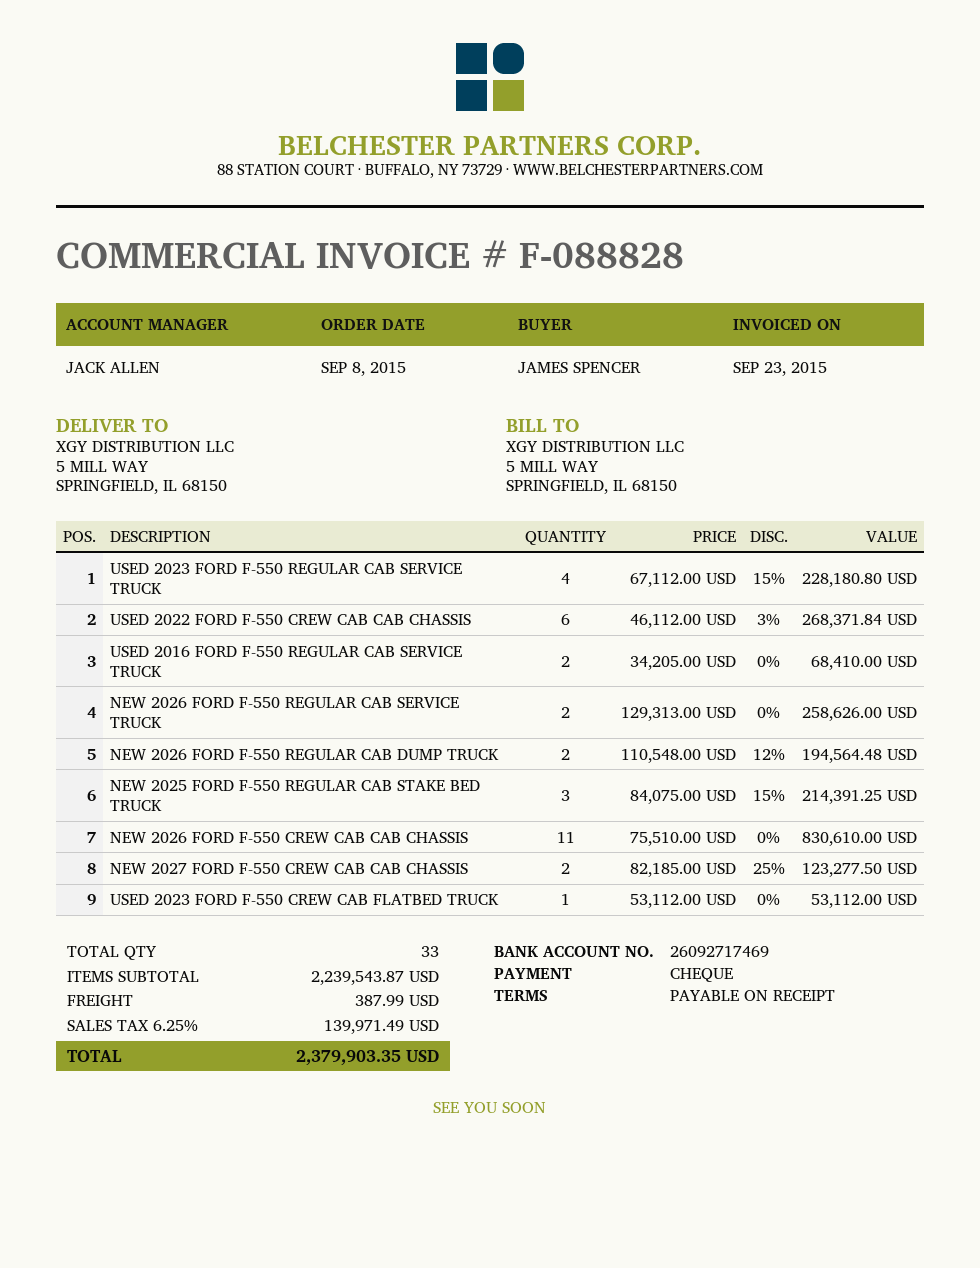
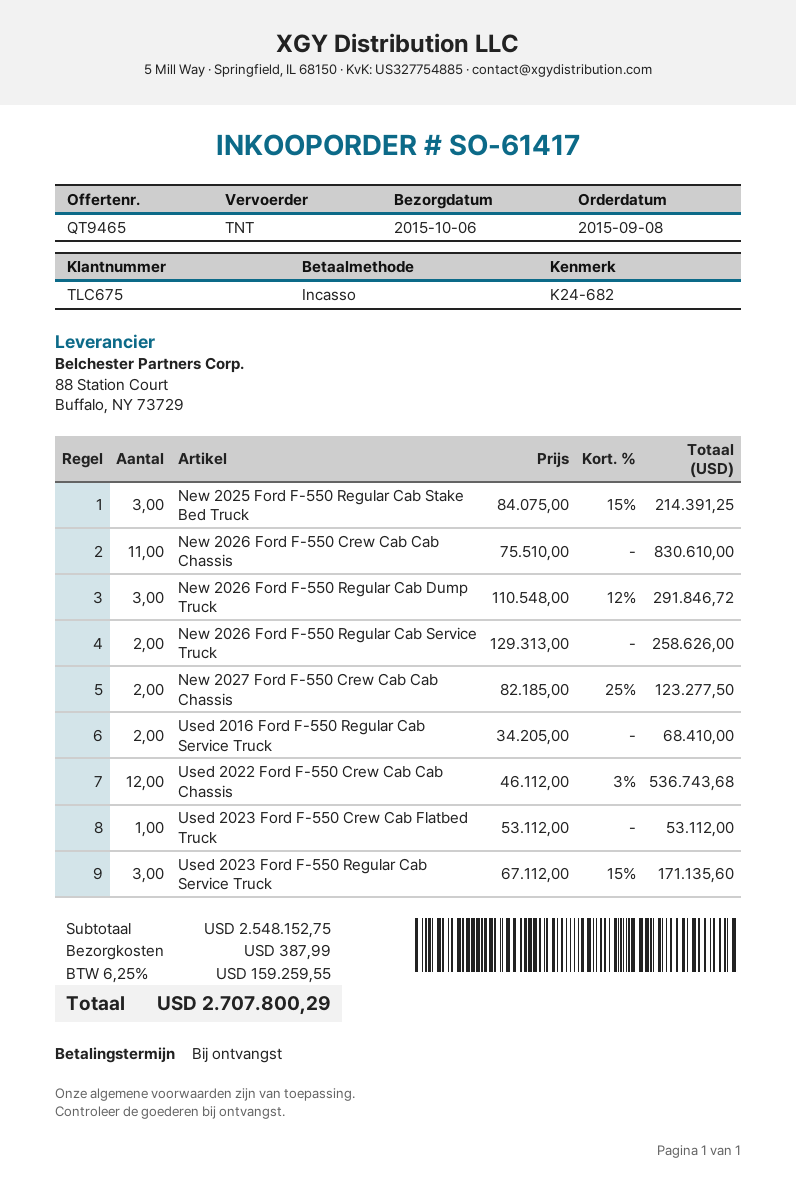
payment method: cheque -> direct debit
USED 2023 FORD F-550 REGULAR CAB SERVICE TRUCK: 4 x 67112.00 - 15% = 228180.80 -> 3 x 67112.00 - 15% = 171135.60
USED 2022 FORD F-550 CREW CAB CAB CHASSIS: 6 x 46112.00 - 3% = 268371.84 -> 12 x 46112.00 - 3% = 536743.68
NEW 2026 FORD F-550 REGULAR CAB DUMP TRUCK: 2 x 110548.00 - 12% = 194564.48 -> 3 x 110548.00 - 12% = 291846.72
subtotal: 2239543.87 -> 2548152.75
tax: 6.25% = 139971.49 -> 6.25% = 159259.55
total: 2379903.35 -> 2707800.29

